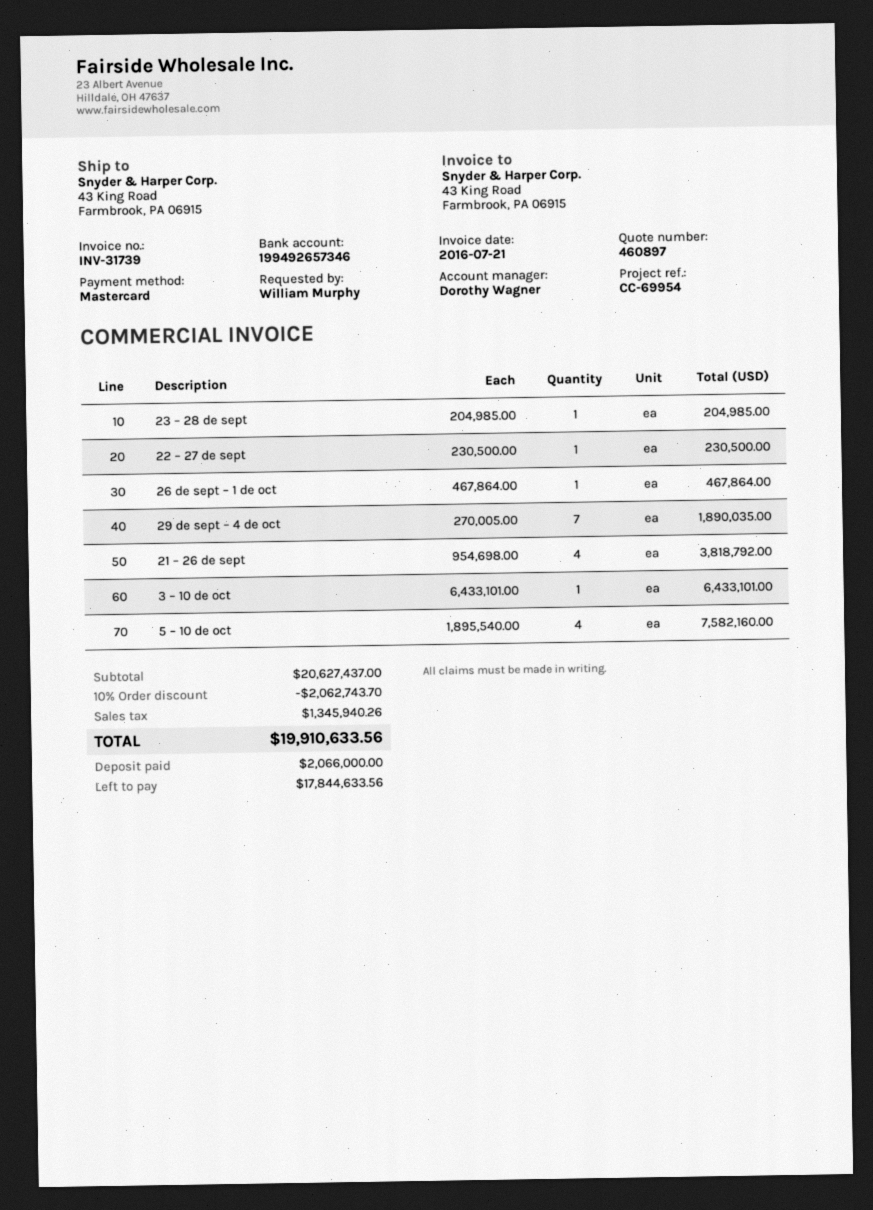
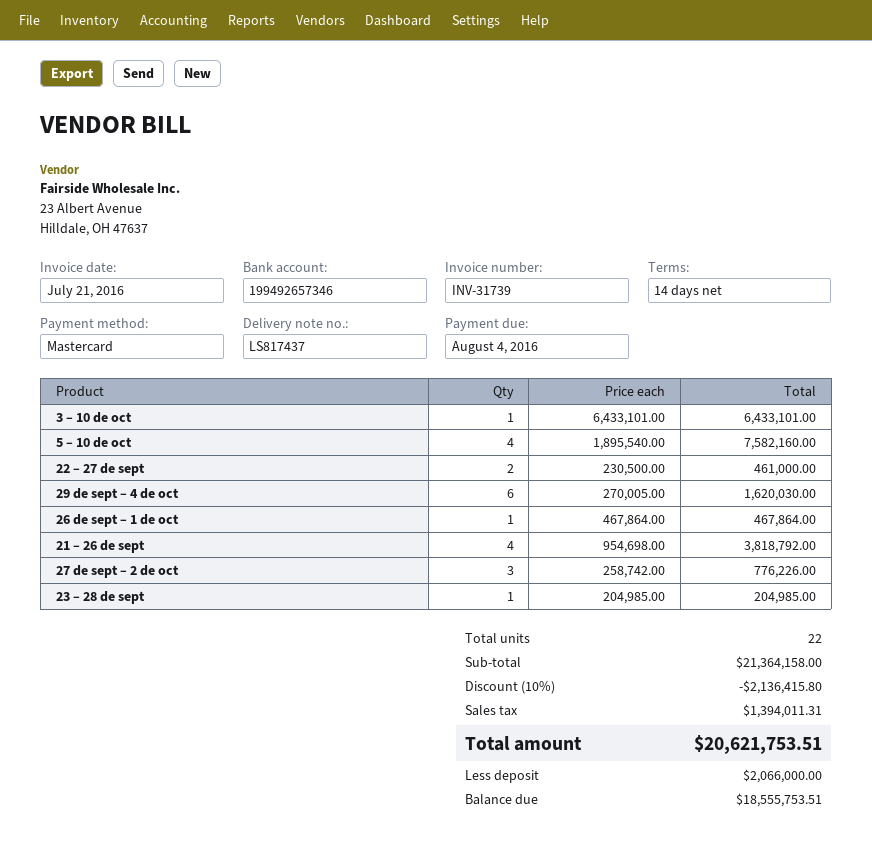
22 – 27 de sept: 1 x 230500.00 = 230500.00 -> 2 x 230500.00 = 461000.00
29 de sept – 4 de oct: 7 x 270005.00 = 1890035.00 -> 6 x 270005.00 = 1620030.00
27 de sept – 2 de oct: none -> 3 x 258742.00 = 776226.00
subtotal: 20627437.00 -> 21364158.00
discount: 10% = 2062743.70 -> 10% = 2136415.80
tax: 1345940.26 -> 1394011.31
total: 19910633.56 -> 20621753.51
balance: 17844633.56 -> 18555753.51

